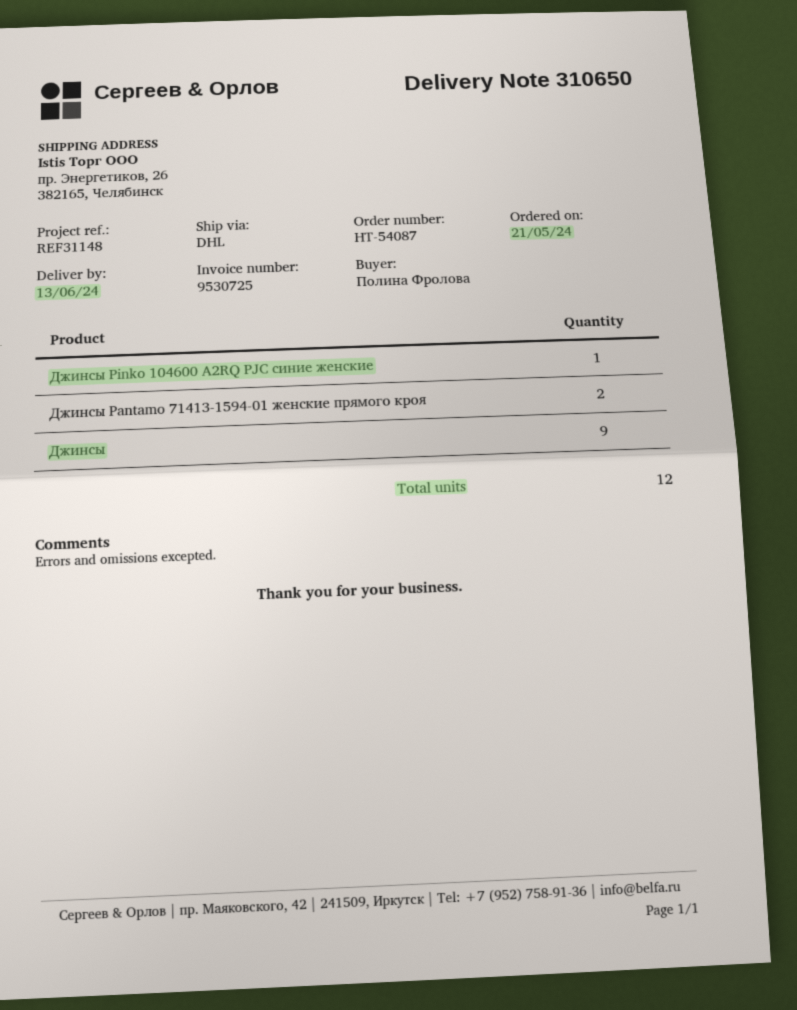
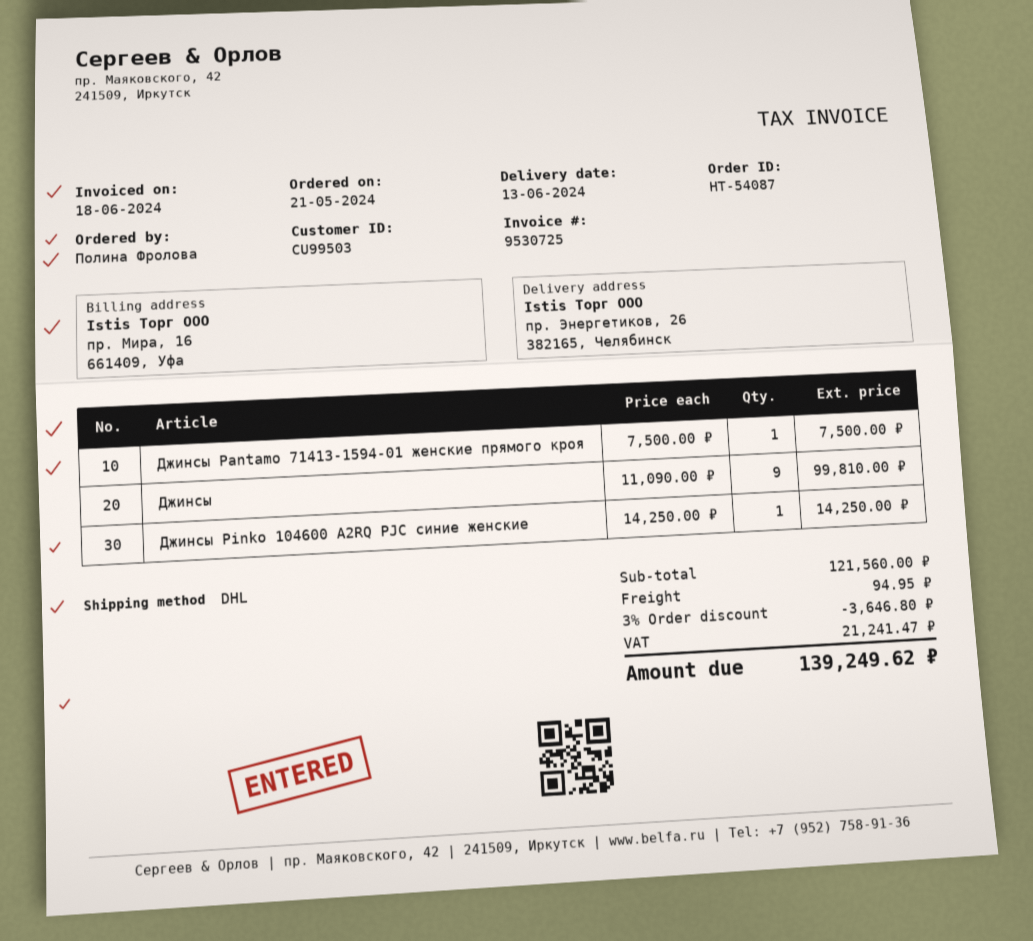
Джинсы Pantamo 71413-1594-01 женские прямого кроя: 2 -> 1

